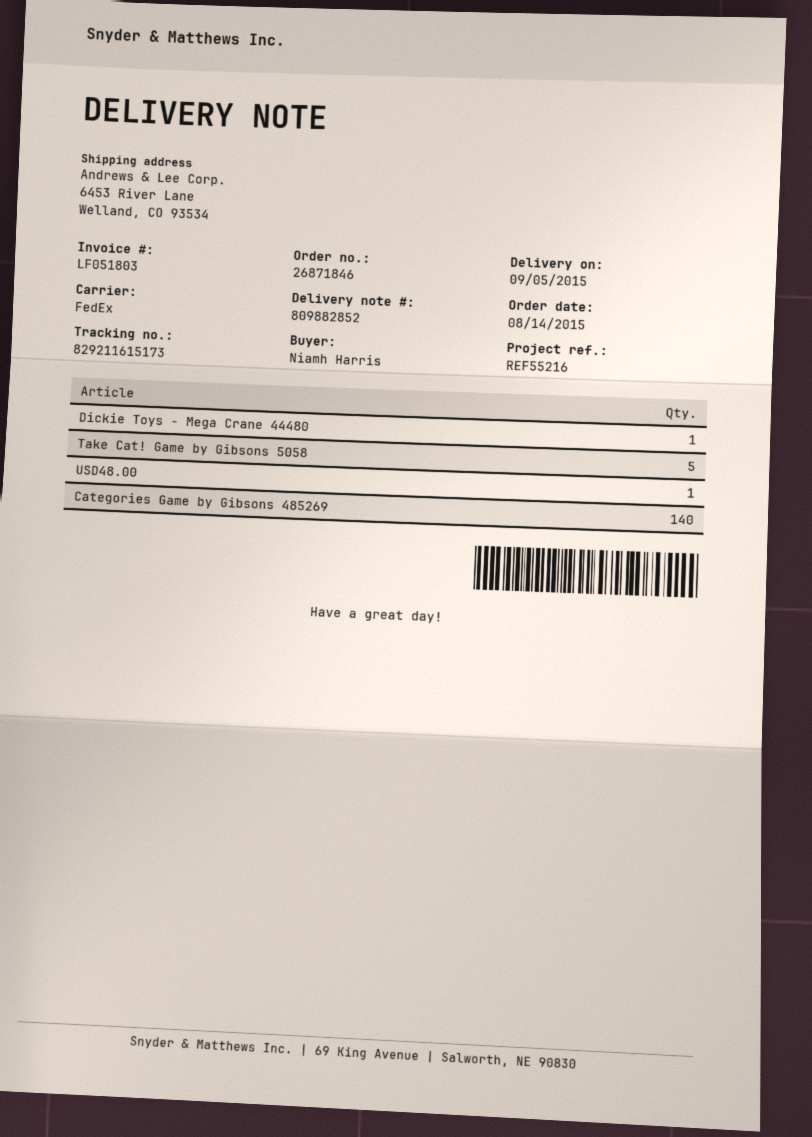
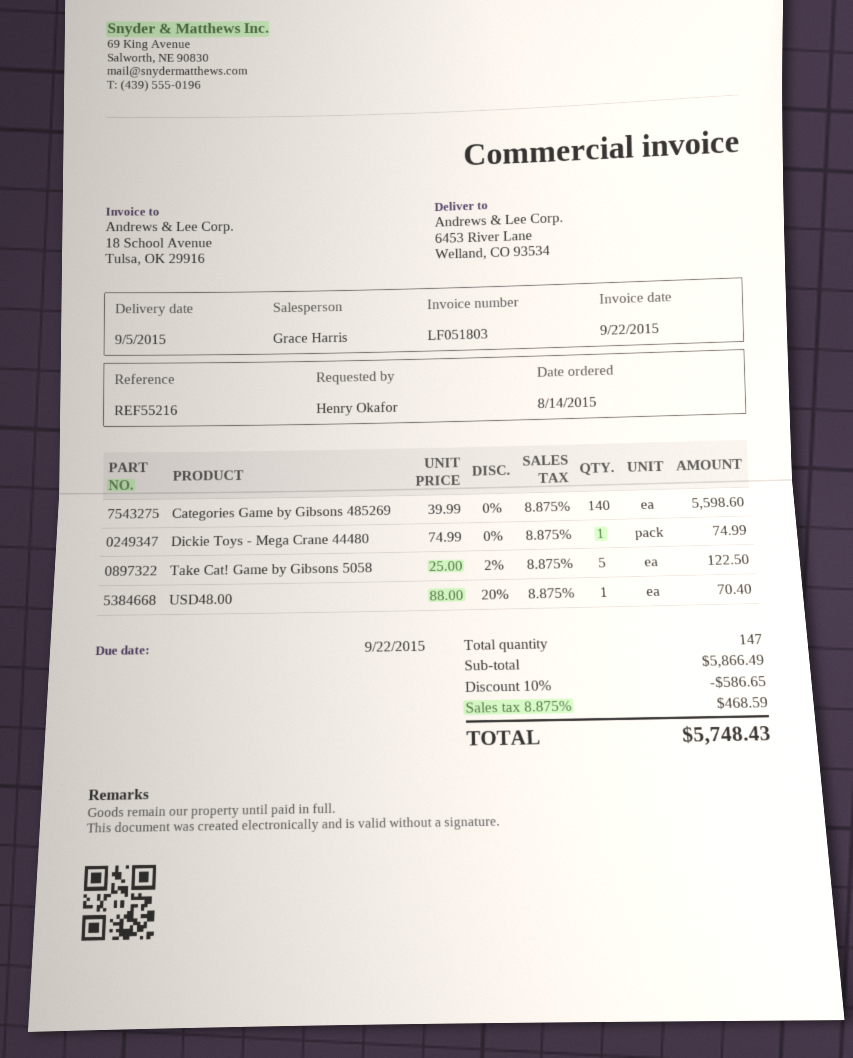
ordered by: Niamh Harris -> Henry Okafor

